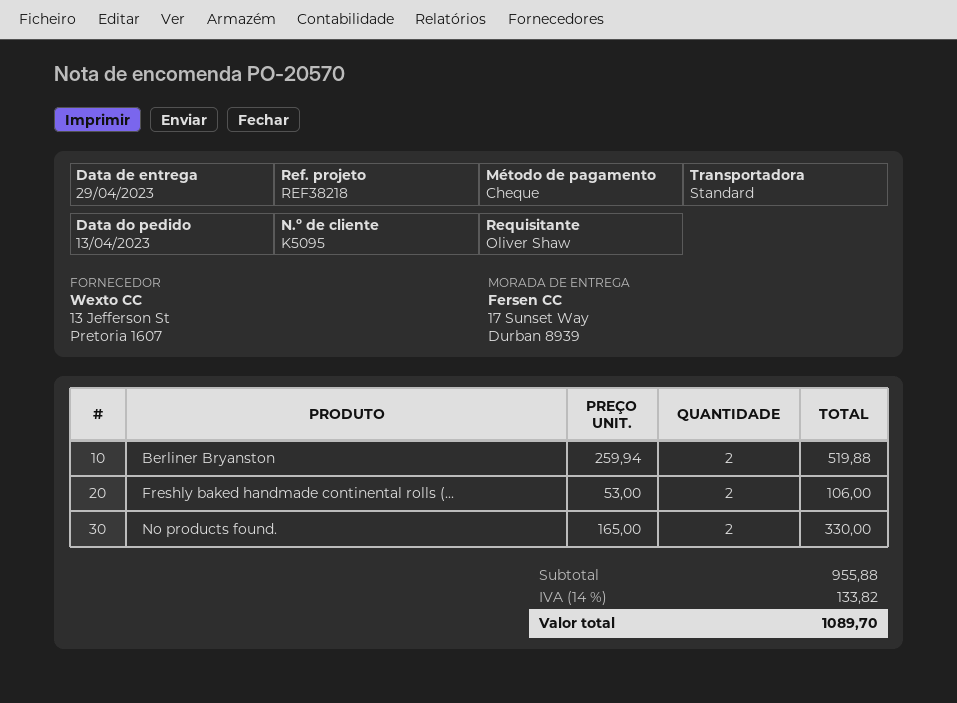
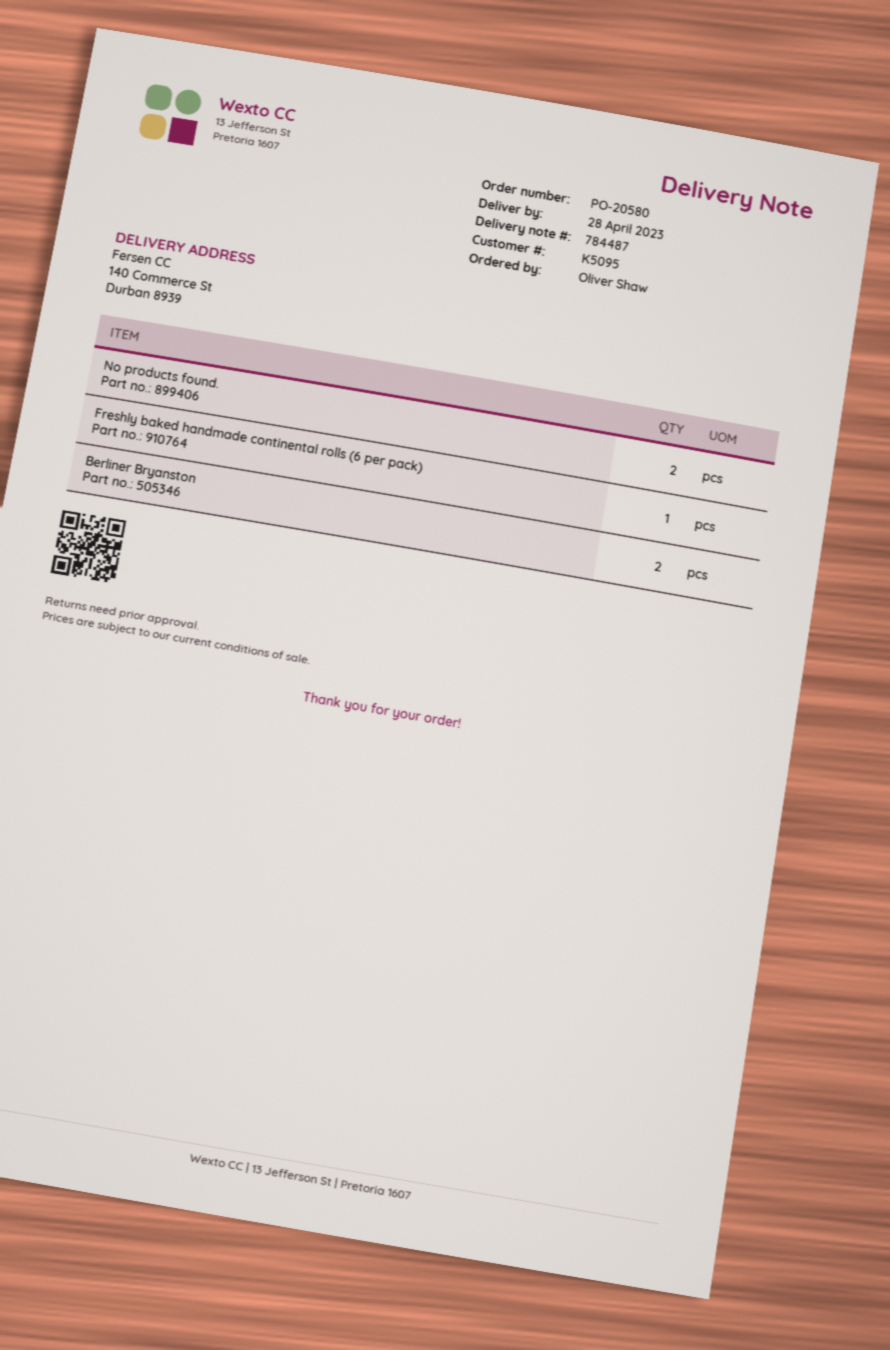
order number: PO-20570 -> PO-20580
delivery date: 2023-04-29 -> 2023-04-28
ship to: 17 Sunset Way, Durban 8939 -> 140 Commerce St, Durban 8939
Freshly baked handmade continental rolls (...: 2 -> 1

